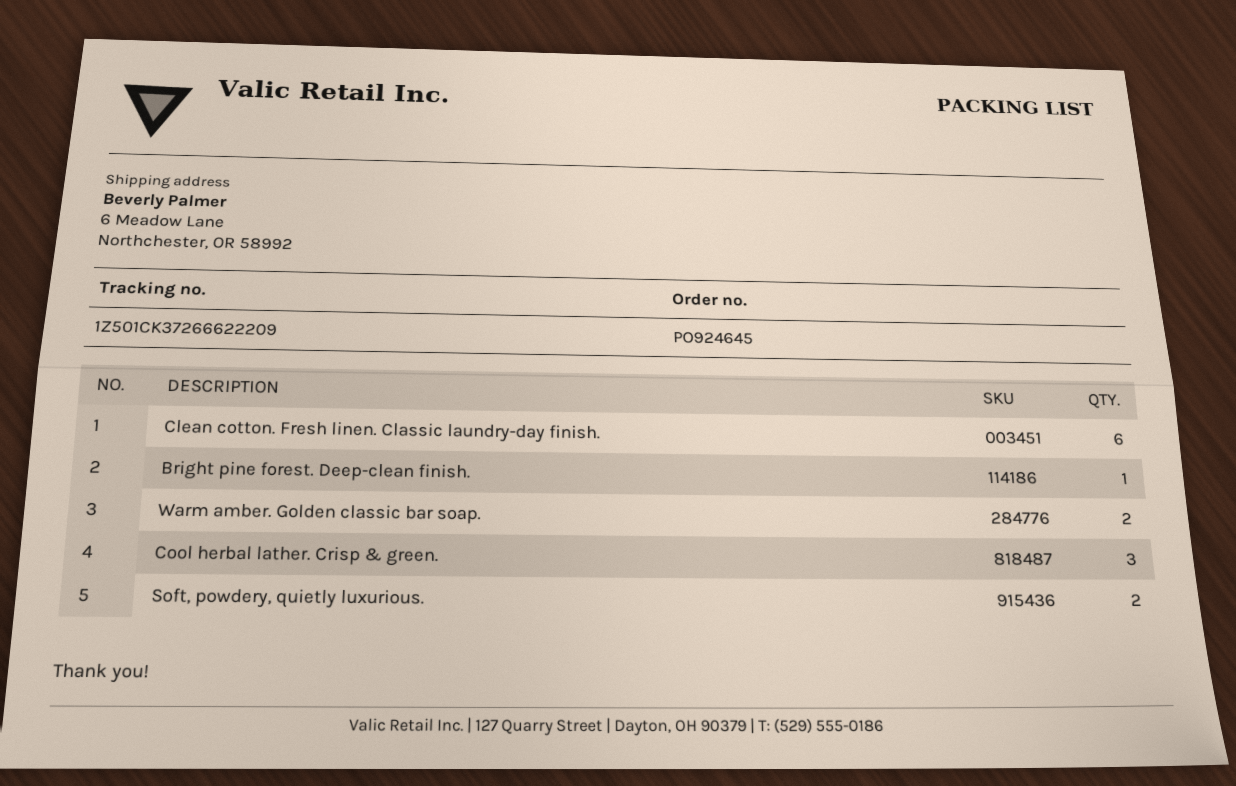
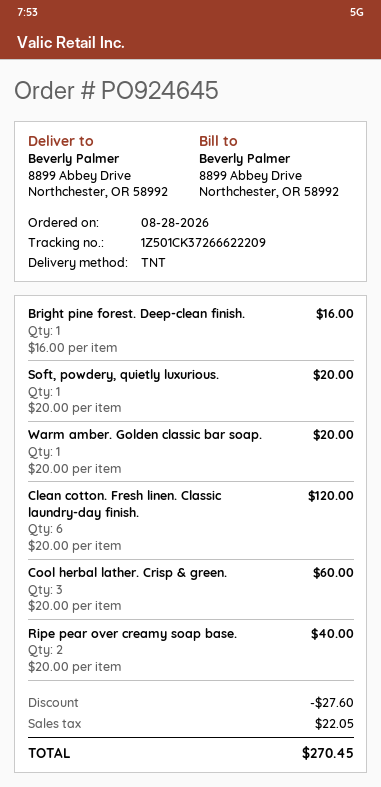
ship to: 6 Meadow Lane, Northchester, OR 58992 -> 8899 Abbey Drive, Northchester, OR 58992
Warm amber. Golden classic bar soap.: 2 -> 1
Soft, powdery, quietly luxurious.: 2 -> 1
Ripe pear over creamy soap base.: none -> 2

